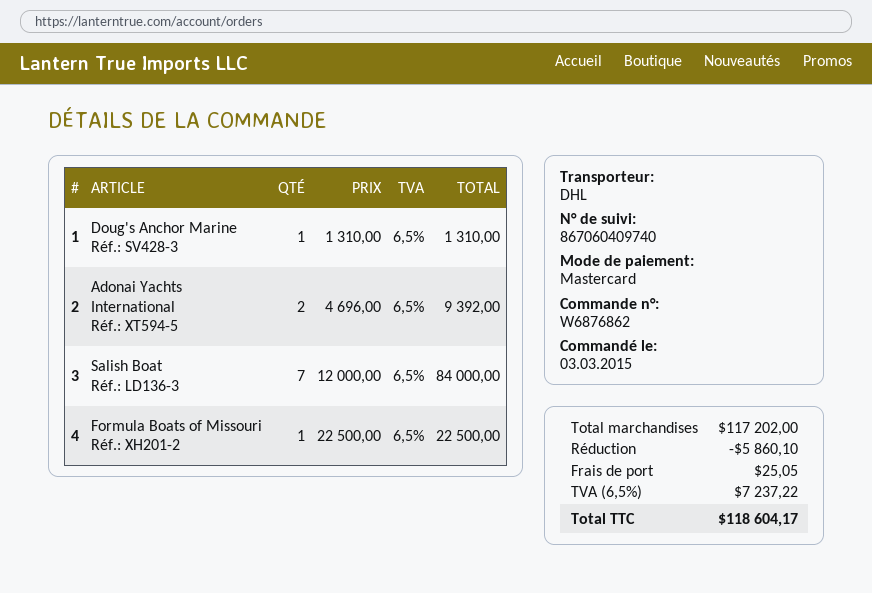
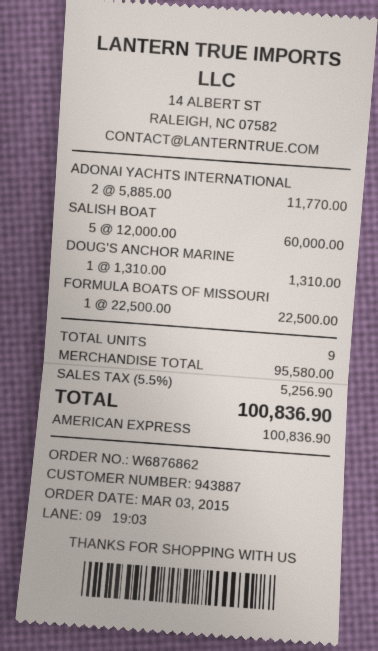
payment method: Mastercard -> American Express
Adonai Yachts International: 2 x 4696.00 = 9392.00 -> 2 x 5885.00 = 11770.00
Salish Boat: 7 x 12000.00 = 84000.00 -> 5 x 12000.00 = 60000.00
subtotal: 117202.00 -> 95580.00
discount: 5860.10 -> none
shipping: 25.05 -> none
tax: 6.5% = 7237.22 -> 5.5% = 5256.90
total: 118604.17 -> 100836.90

